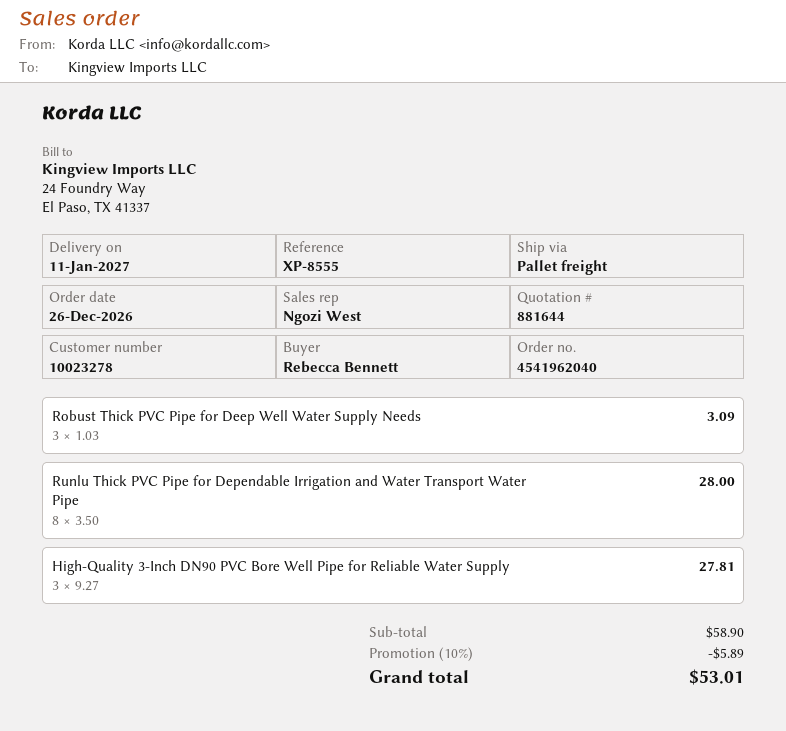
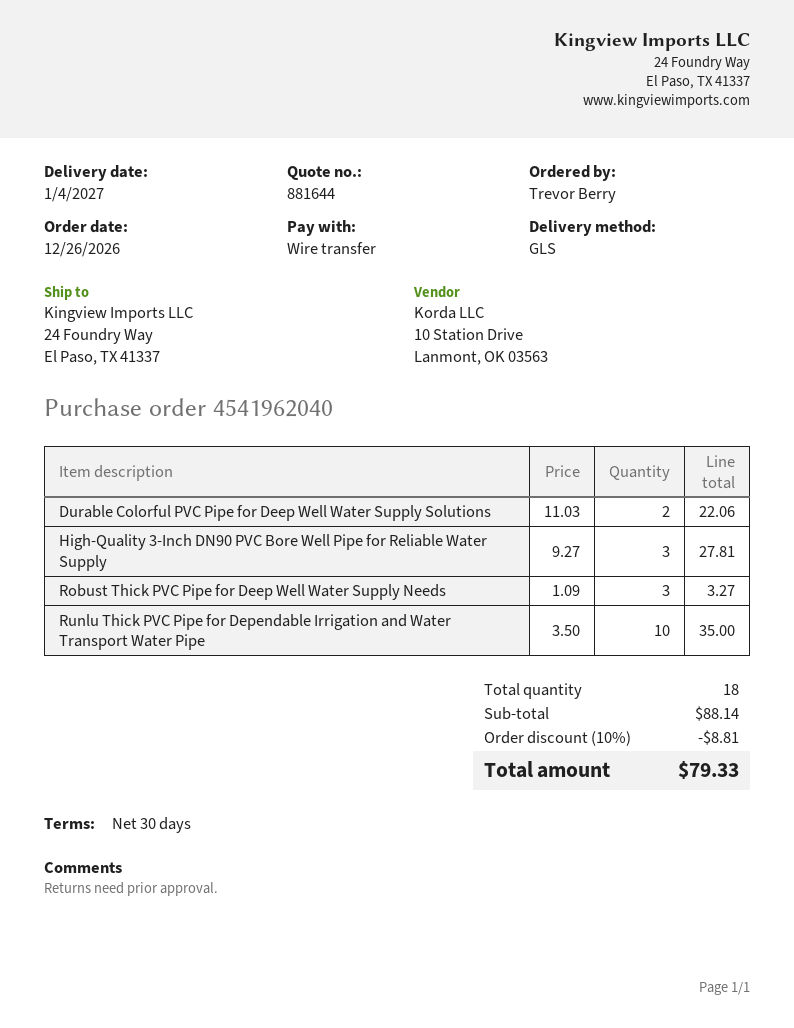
delivery date: 2027-01-11 -> 2027-01-04
ordered by: Rebecca Bennett -> Trevor Berry
shipping method: pallet freight -> GLS
Robust Thick PVC Pipe for Deep Well Water Supply Needs: 3 x 1.03 = 3.09 -> 3 x 1.09 = 3.27
Runlu Thick PVC Pipe for Dependable Irrigation and Water Transport Water Pipe: 8 x 3.50 = 28.00 -> 10 x 3.50 = 35.00
Durable Colorful PVC Pipe for Deep Well Water Supply Solutions: none -> 2 x 11.03 = 22.06
subtotal: 58.90 -> 88.14
discount: 10% = 5.89 -> 10% = 8.81
total: 53.01 -> 79.33

